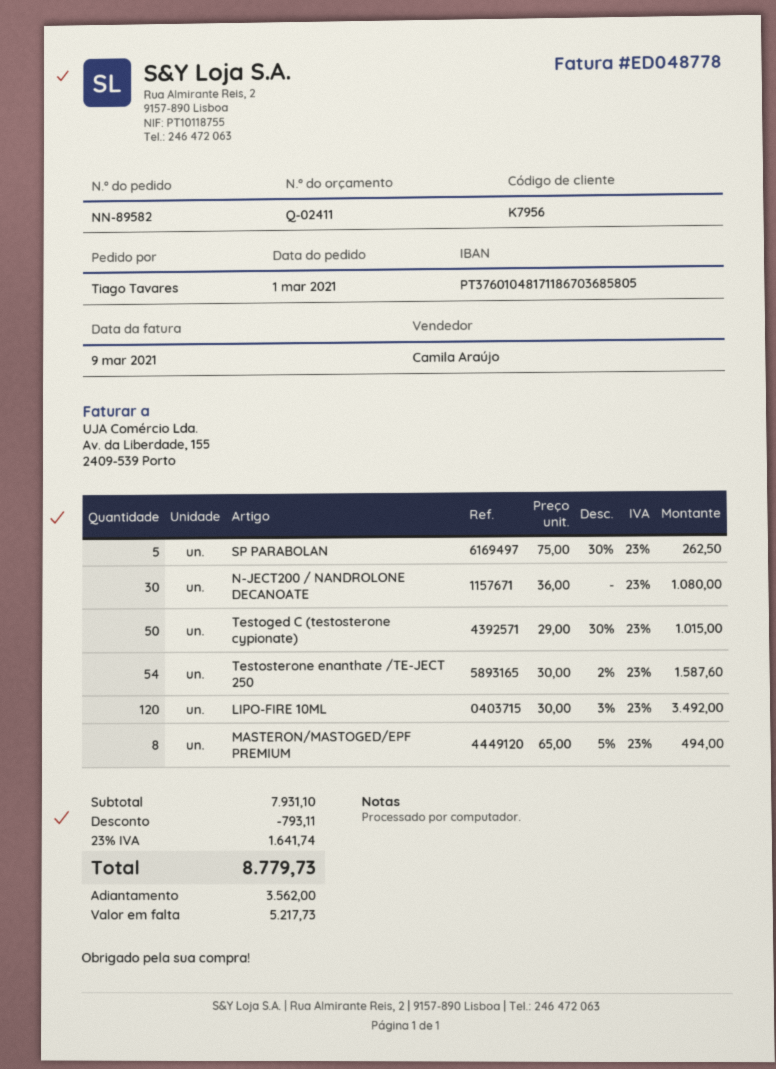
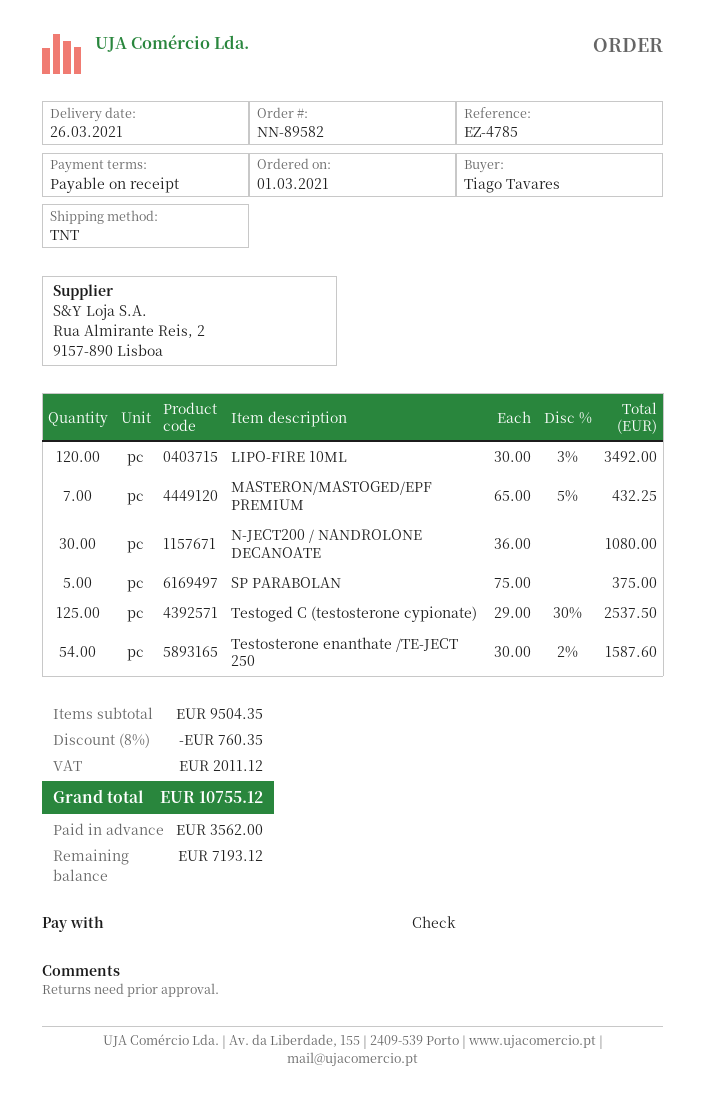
SP PARABOLAN: 5 x 75.00 - 30% = 262.50 -> 5 x 75.00 = 375.00
Testoged C (testosterone cypionate): 50 x 29.00 - 30% = 1015.00 -> 125 x 29.00 - 30% = 2537.50
MASTERON/MASTOGED/EPF PREMIUM: 8 x 65.00 - 5% = 494.00 -> 7 x 65.00 - 5% = 432.25
subtotal: 7931.10 -> 9504.35
discount: 793.11 -> 760.35
tax: 1641.74 -> 2011.12
total: 8779.73 -> 10755.12
balance: 5217.73 -> 7193.12

